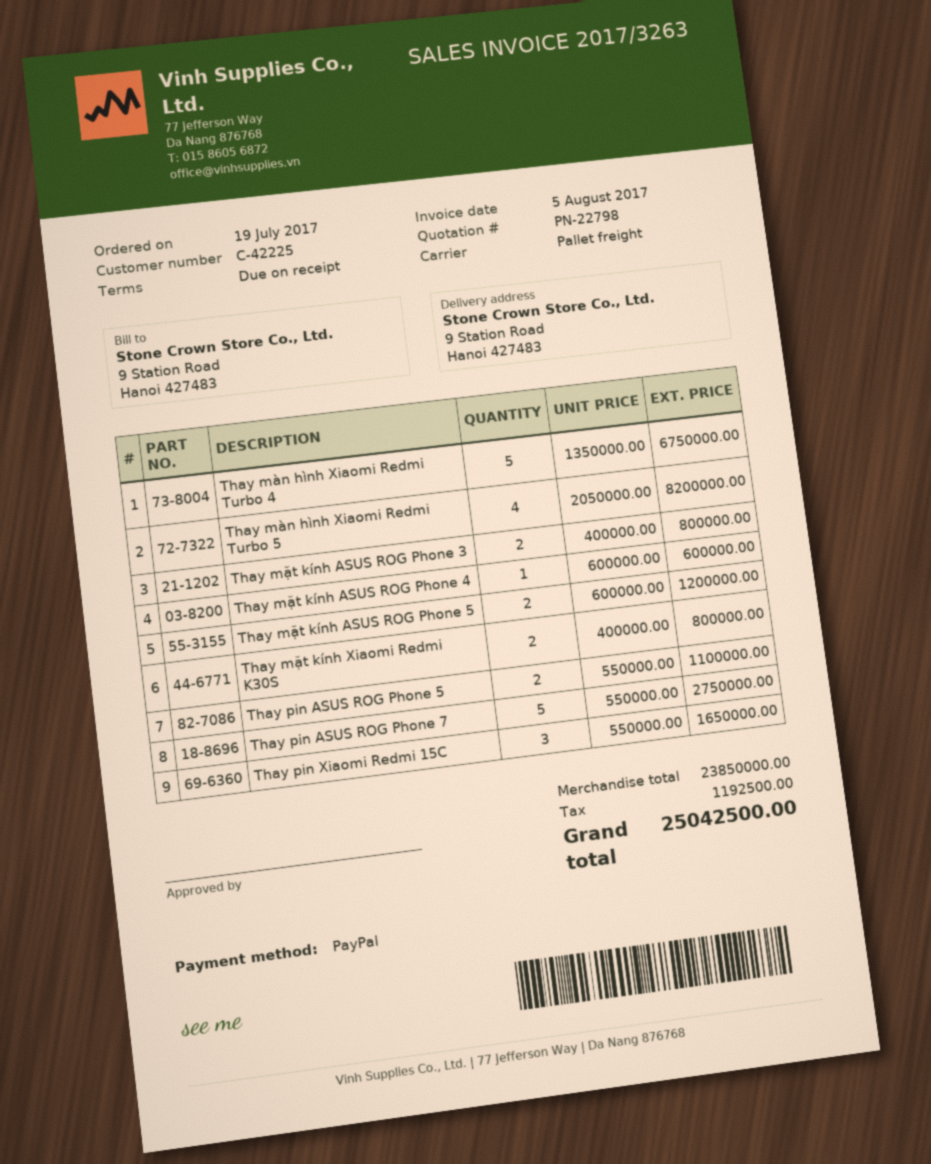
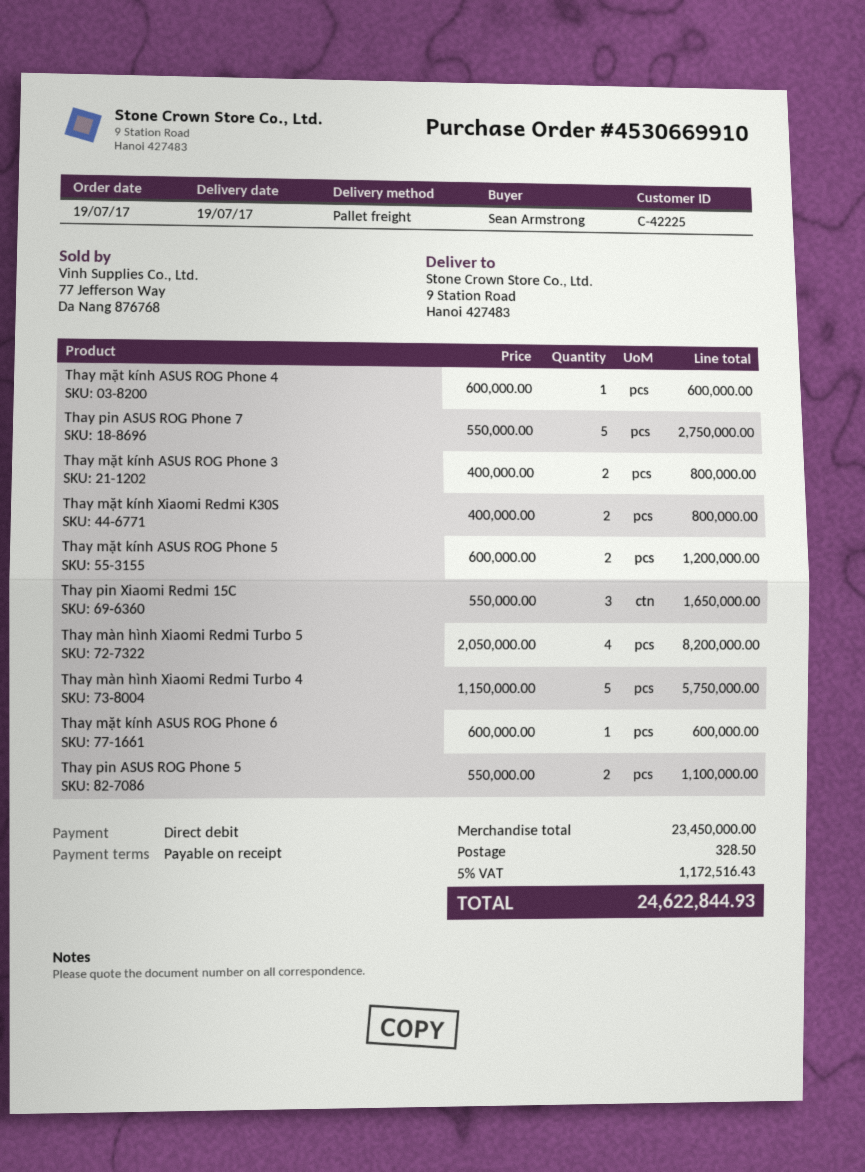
payment method: PayPal -> direct debit
Thay màn hình Xiaomi Redmi Turbo 4: 5 x 1350000.00 = 6750000.00 -> 5 x 1150000.00 = 5750000.00
Thay mặt kính ASUS ROG Phone 6: none -> 1 x 600000.00 = 600000.00
subtotal: 23850000.00 -> 23450000.00
shipping: none -> 328.50
tax: 1192500.00 -> 1172516.43
total: 25042500.00 -> 24622844.93

